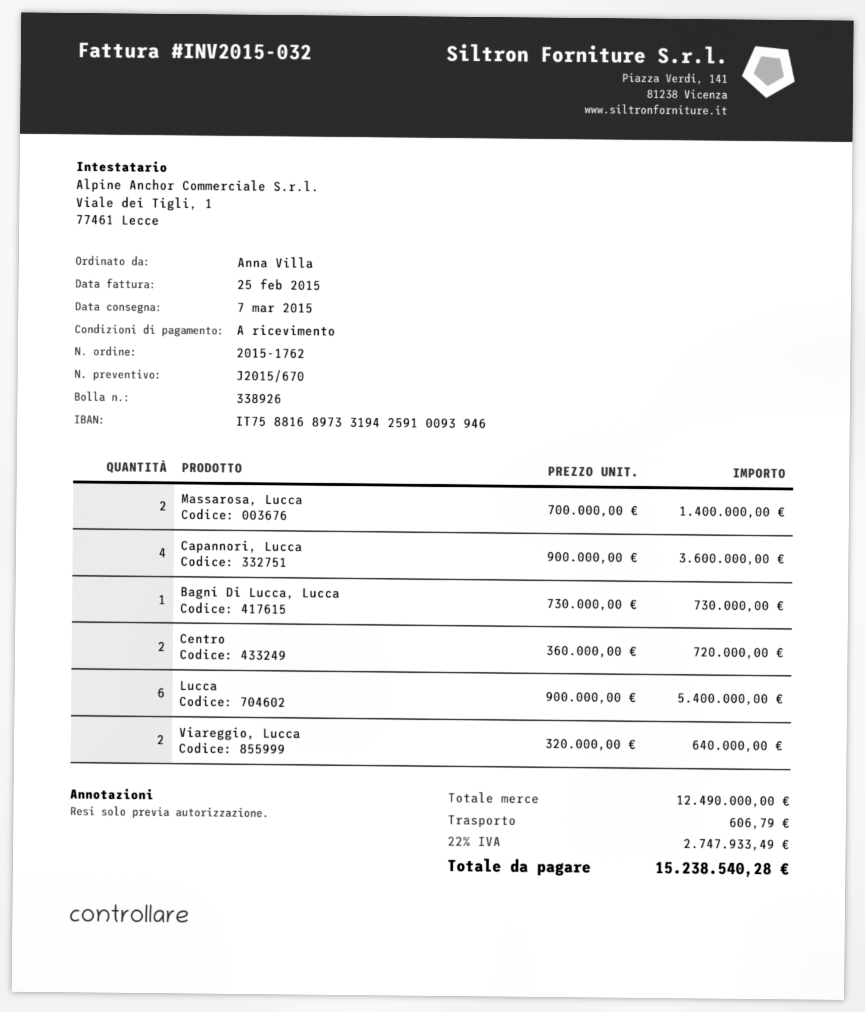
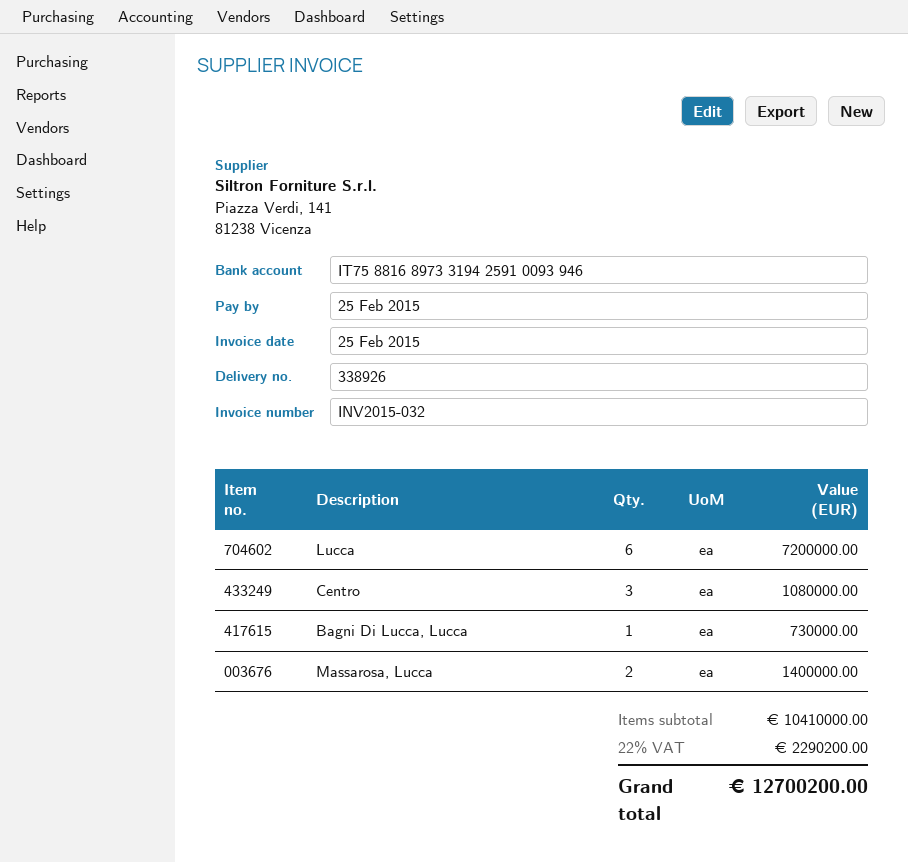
Capannori, Lucca: 4 for 3600000.00 -> none
Centro: 2 for 720000.00 -> 3 for 1080000.00
Lucca: 6 for 5400000.00 -> 6 for 7200000.00
Viareggio, Lucca: 2 for 640000.00 -> none
subtotal: 12490000.00 -> 10410000.00
shipping: 606.79 -> none
tax: 22% = 2747933.49 -> 22% = 2290200.00
total: 15238540.28 -> 12700200.00

